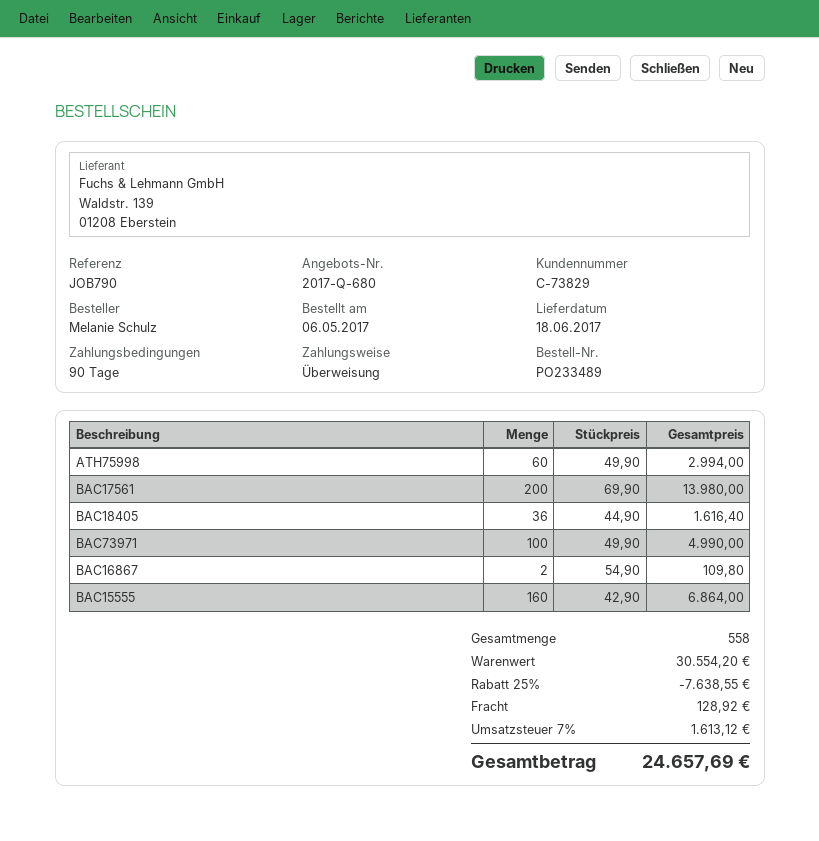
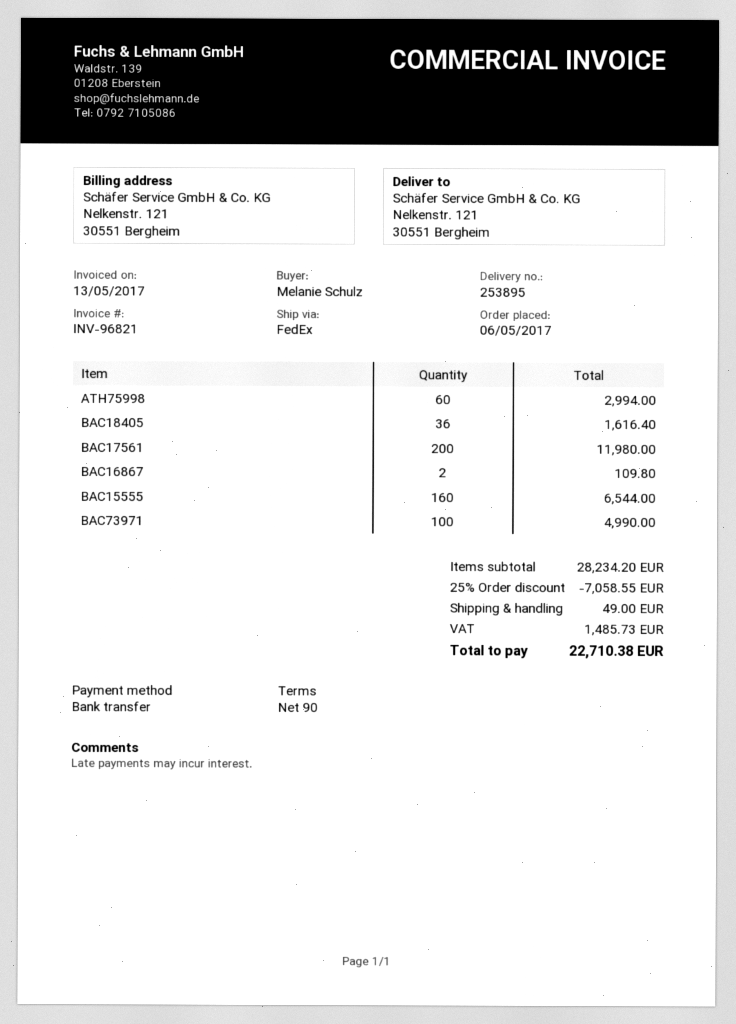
BAC17561: 200 for 13980.00 -> 200 for 11980.00
BAC15555: 160 for 6864.00 -> 160 for 6544.00
subtotal: 30554.20 -> 28234.20
discount: 25% = 7638.55 -> 25% = 7058.55
shipping: 128.92 -> 49.00
tax: 1613.12 -> 1485.73
total: 24657.69 -> 22710.38

